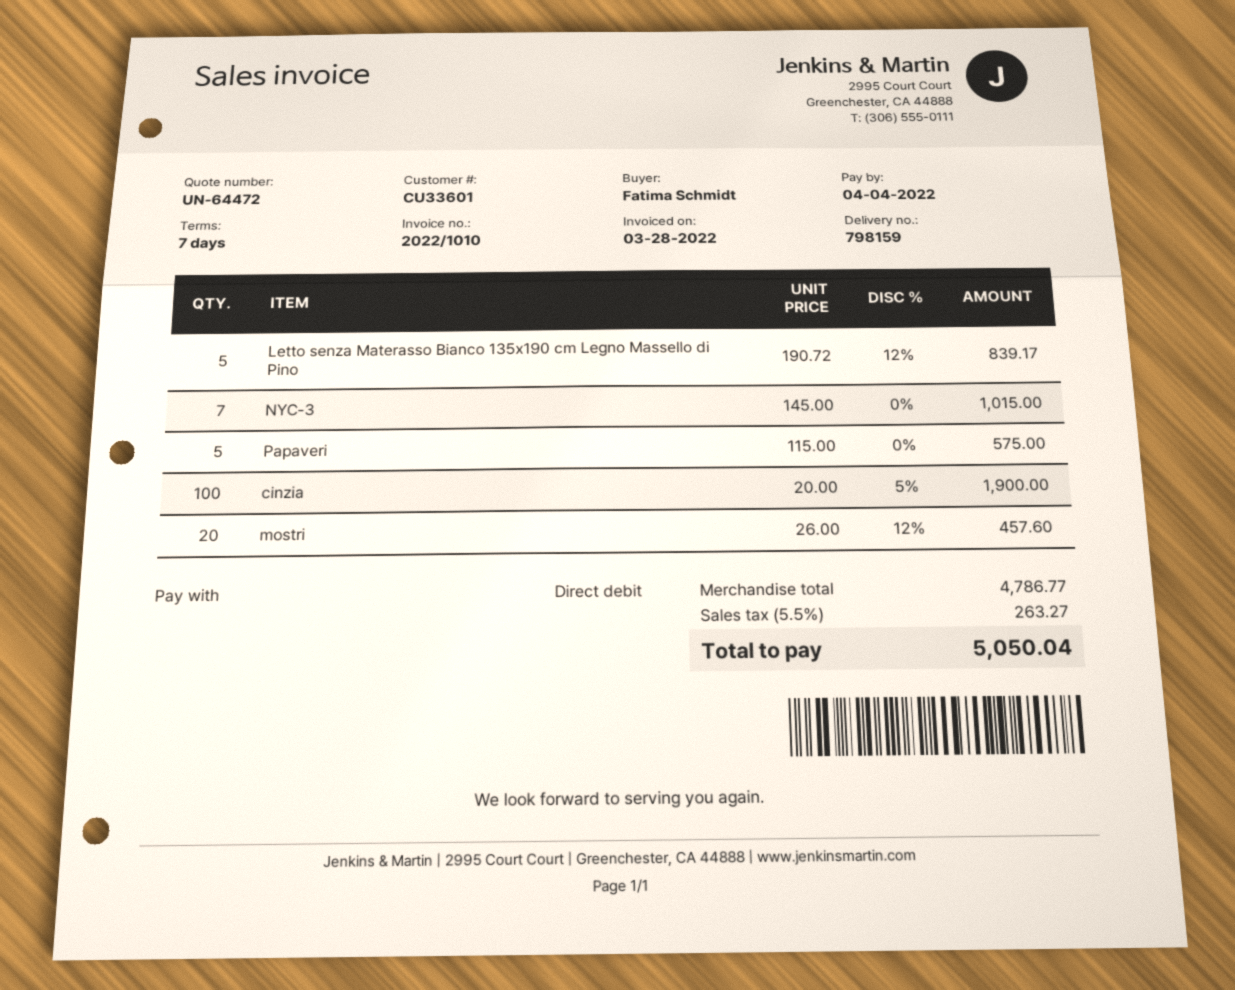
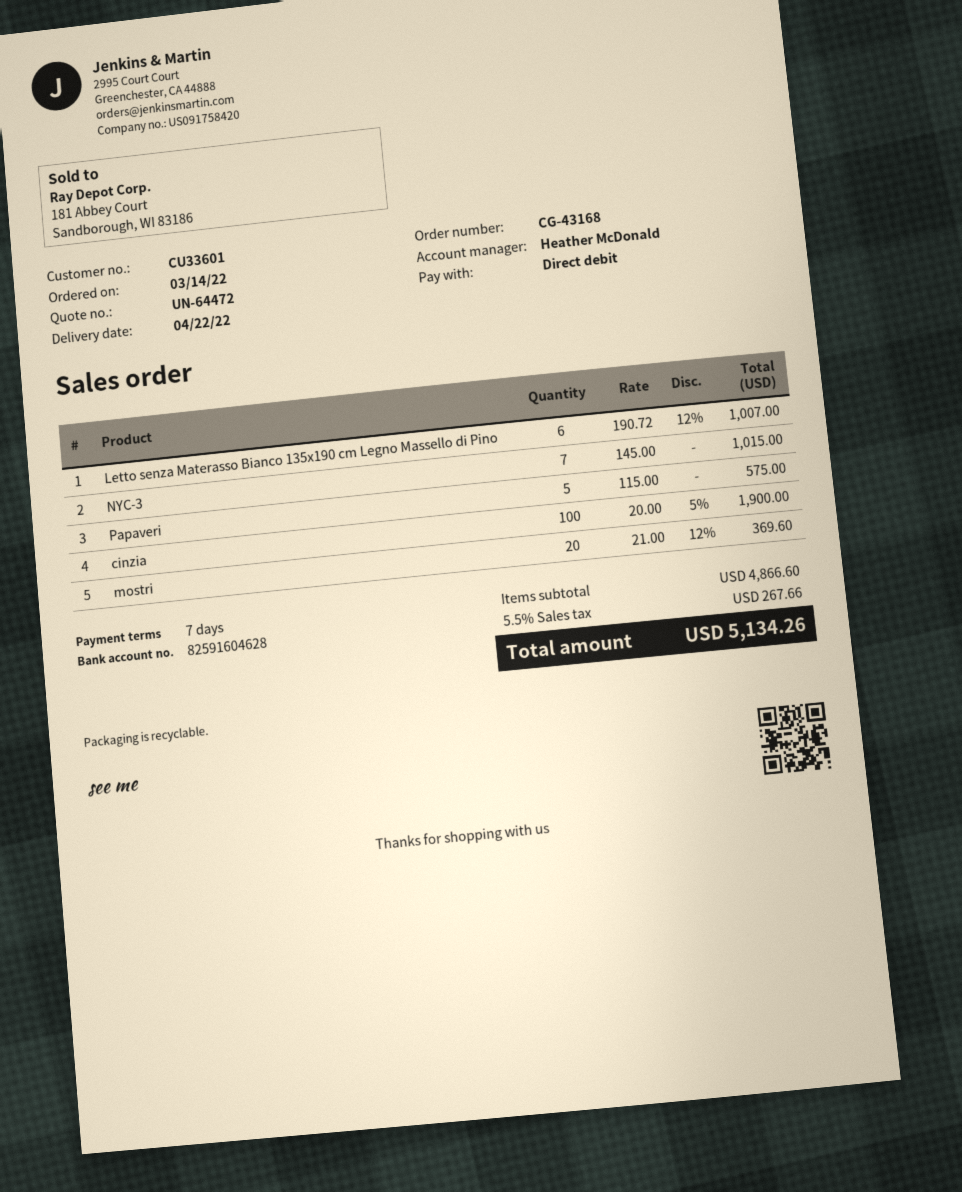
Letto senza Materasso Bianco 135x190 cm Legno Massello di Pino: 5 x 190.72 - 12% = 839.17 -> 6 x 190.72 - 12% = 1007.00
mostri: 20 x 26.00 - 12% = 457.60 -> 20 x 21.00 - 12% = 369.60
subtotal: 4786.77 -> 4866.60
tax: 5.5% = 263.27 -> 5.5% = 267.66
total: 5050.04 -> 5134.26

